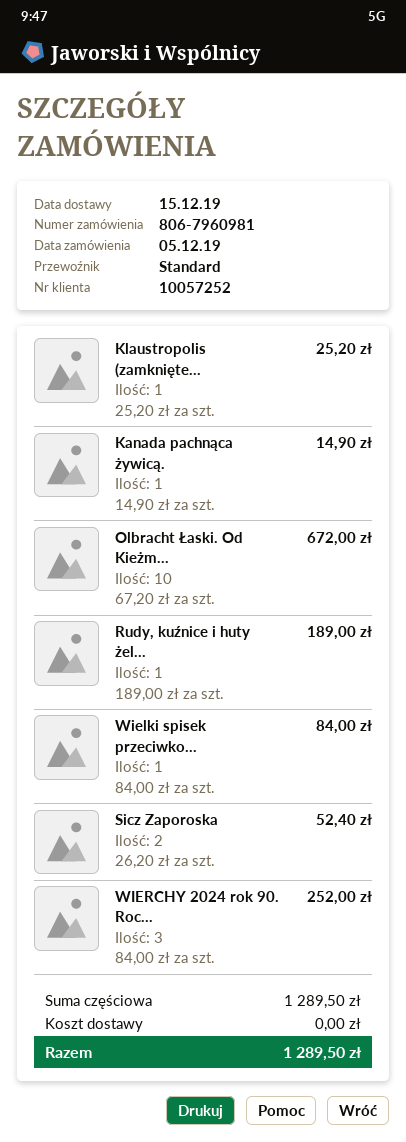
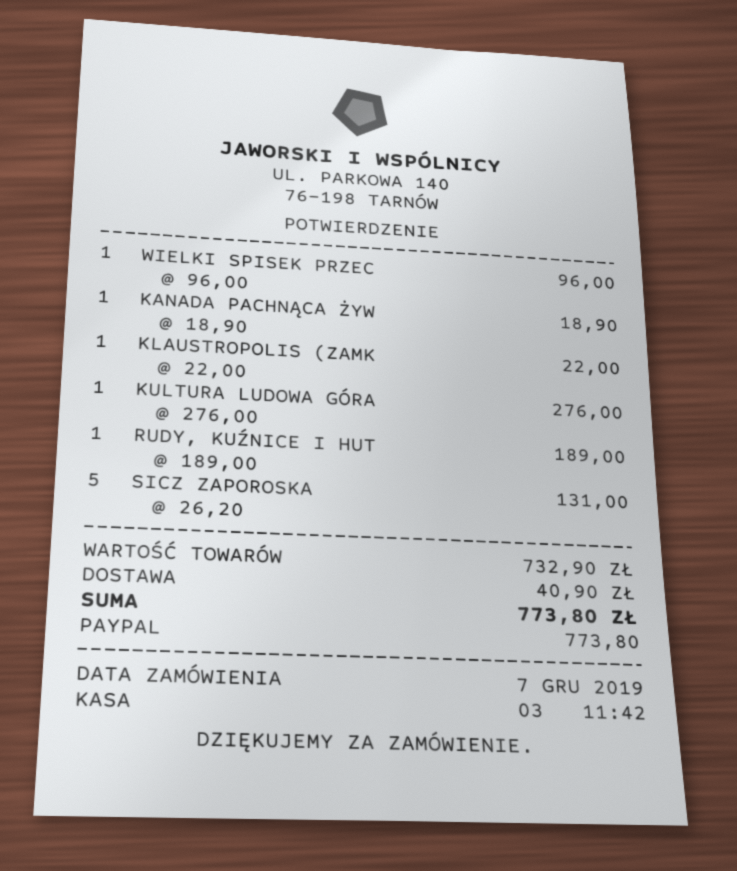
order date: 2019-12-05 -> 2019-12-07
Klaustropolis (zamknięte...: 1 x 25.20 = 25.20 -> 1 x 22.00 = 22.00
Kanada pachnąca żywicą.: 1 x 14.90 = 14.90 -> 1 x 18.90 = 18.90
Olbracht Łaski. Od Kieżm...: 10 x 67.20 = 672.00 -> none
Wielki spisek przeciwko...: 1 x 84.00 = 84.00 -> 1 x 96.00 = 96.00
Sicz Zaporoska: 2 x 26.20 = 52.40 -> 5 x 26.20 = 131.00
WIERCHY 2024 rok 90. Roc...: 3 x 84.00 = 252.00 -> none
KULTURA LUDOWA GÓRA: none -> 1 x 276.00 = 276.00
subtotal: 1289.50 -> 732.90
shipping: 0.00 -> 40.90
total: 1289.50 -> 773.80

